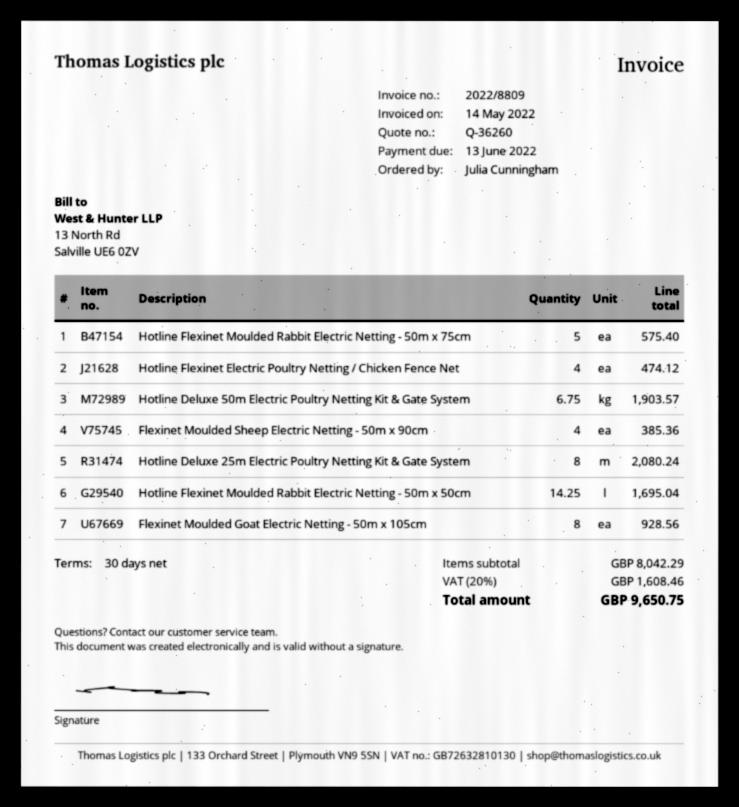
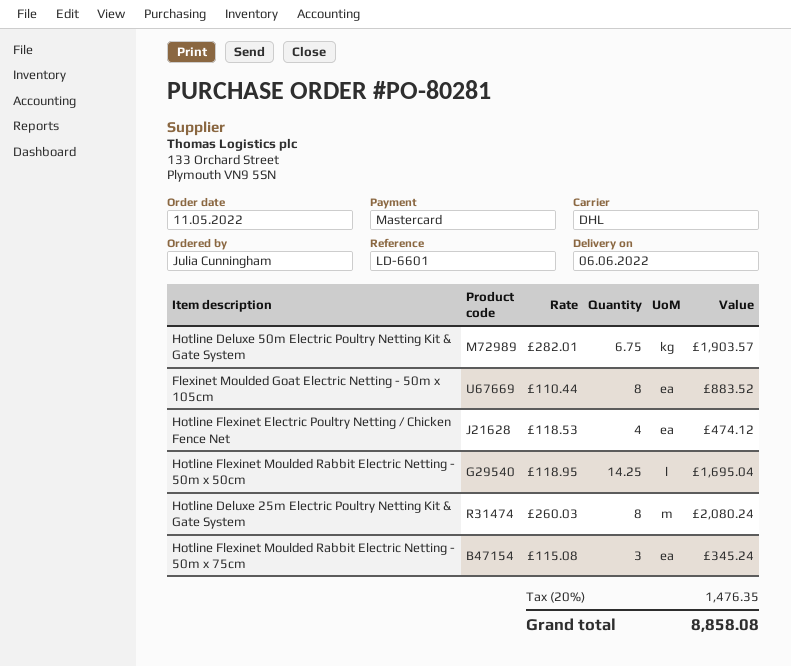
Hotline Flexinet Moulded Rabbit Electric Netting - 50m x 75cm: 5 for 575.40 -> 3 for 345.24
Flexinet Moulded Sheep Electric Netting - 50m x 90cm: 4 for 385.36 -> none
Flexinet Moulded Goat Electric Netting - 50m x 105cm: 8 for 928.56 -> 8 for 883.52
tax: 20% = 1608.46 -> 20% = 1476.35
total: 9650.75 -> 8858.08

